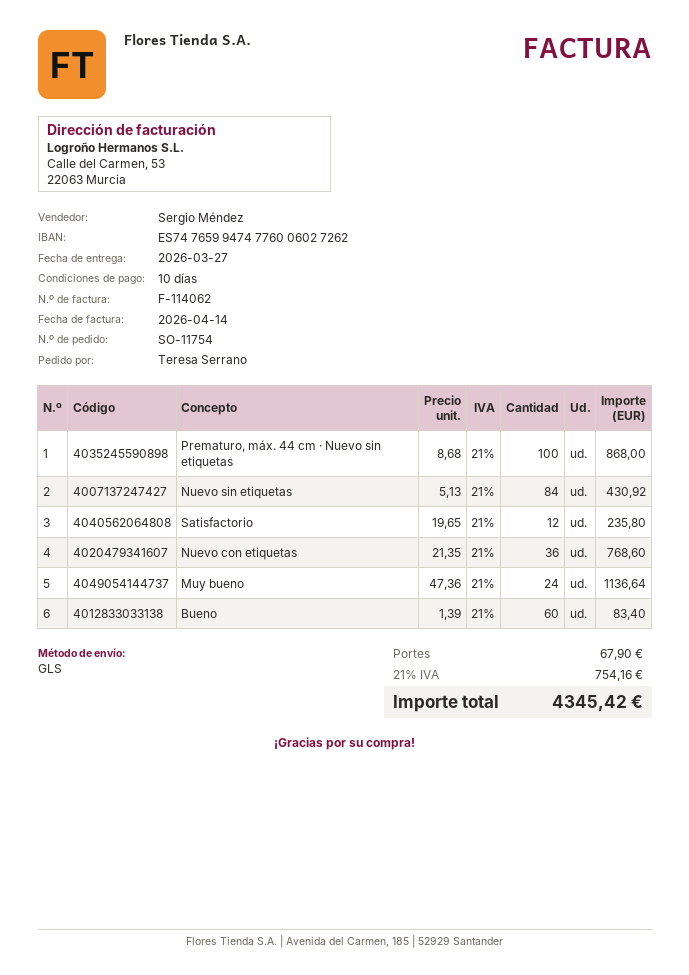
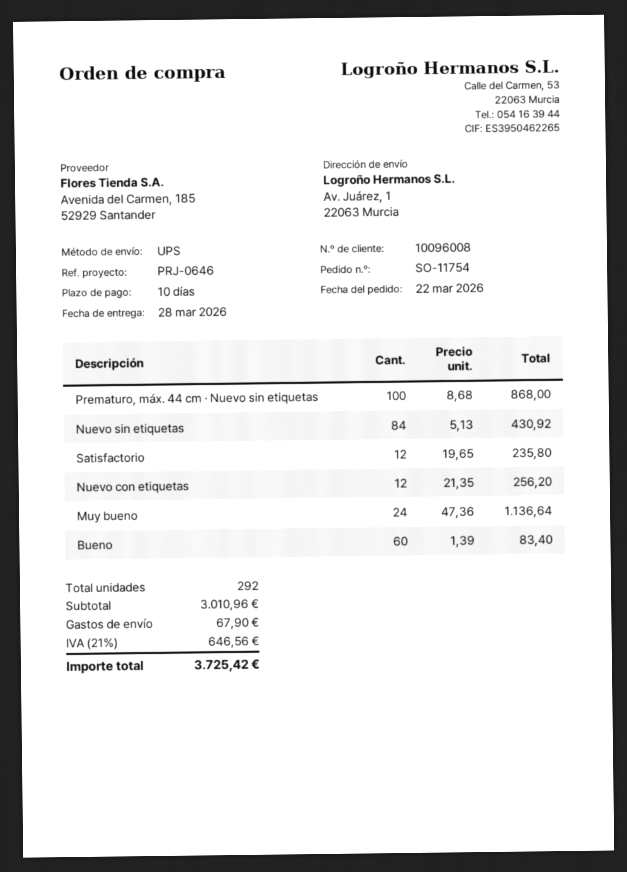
delivery date: 2026-03-27 -> 2026-03-28
shipping method: GLS -> UPS
Nuevo con etiquetas: 36 x 21.35 = 768.60 -> 12 x 21.35 = 256.20
tax: 21% = 754.16 -> 21% = 646.56
total: 4345.42 -> 3725.42

